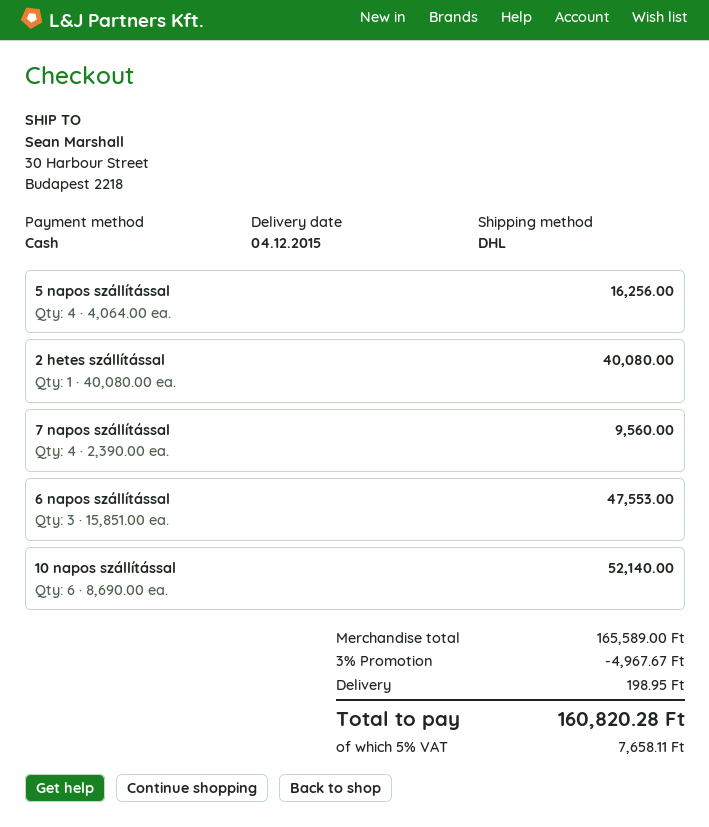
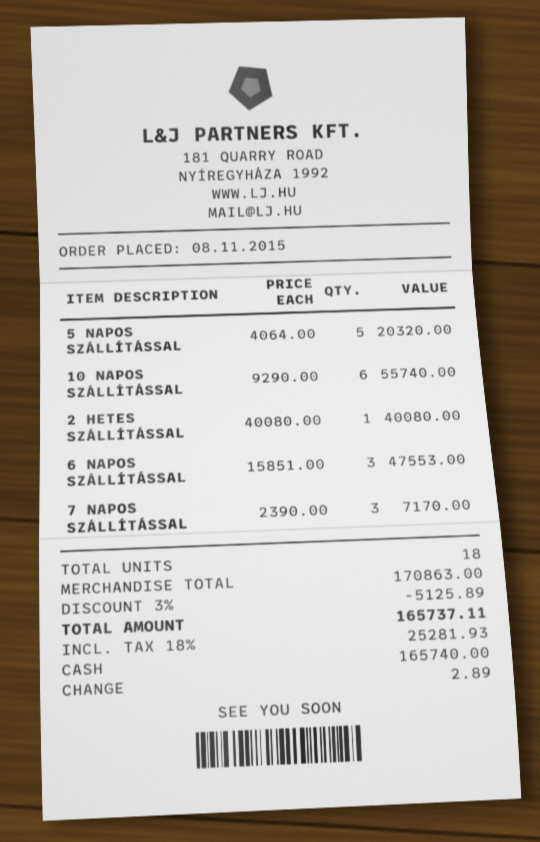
5 napos szállítással: 4 x 4064.00 = 16256.00 -> 5 x 4064.00 = 20320.00
7 napos szállítással: 4 x 2390.00 = 9560.00 -> 3 x 2390.00 = 7170.00
10 napos szállítással: 6 x 8690.00 = 52140.00 -> 6 x 9290.00 = 55740.00
subtotal: 165589.00 -> 170863.00
discount: 3% = 4967.67 -> 3% = 5125.89
shipping: 198.95 -> none
tax: 5% = 7658.11 -> 18% = 25281.93
total: 160820.28 -> 165737.11

